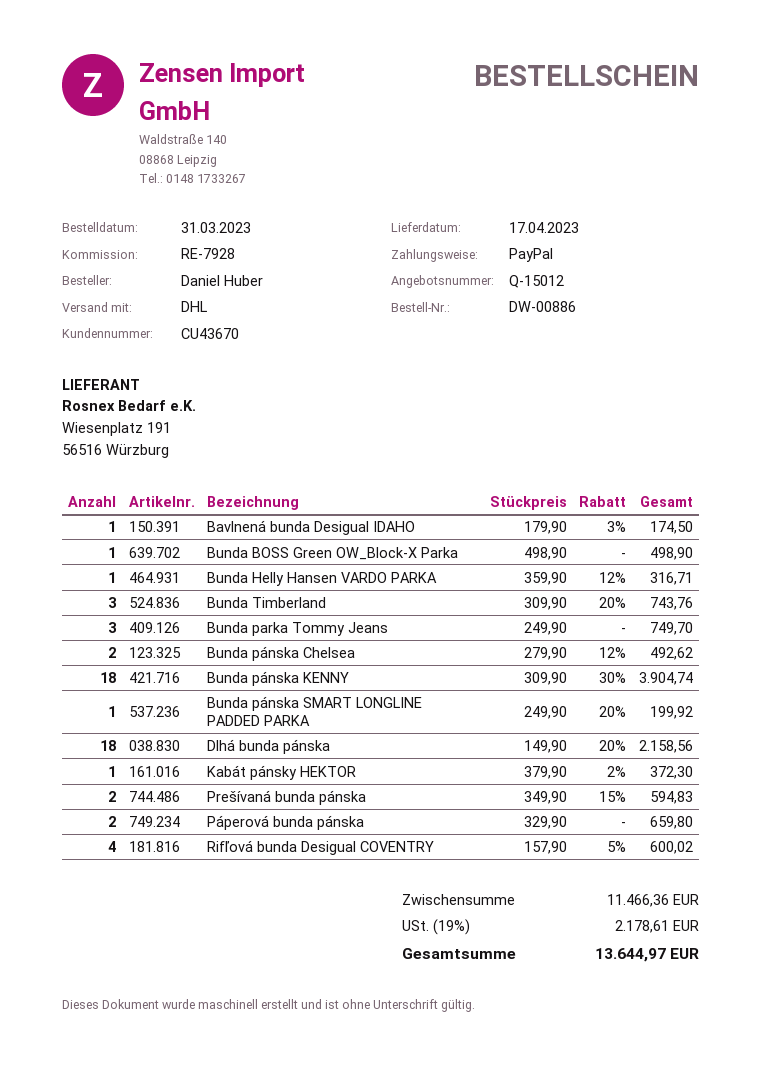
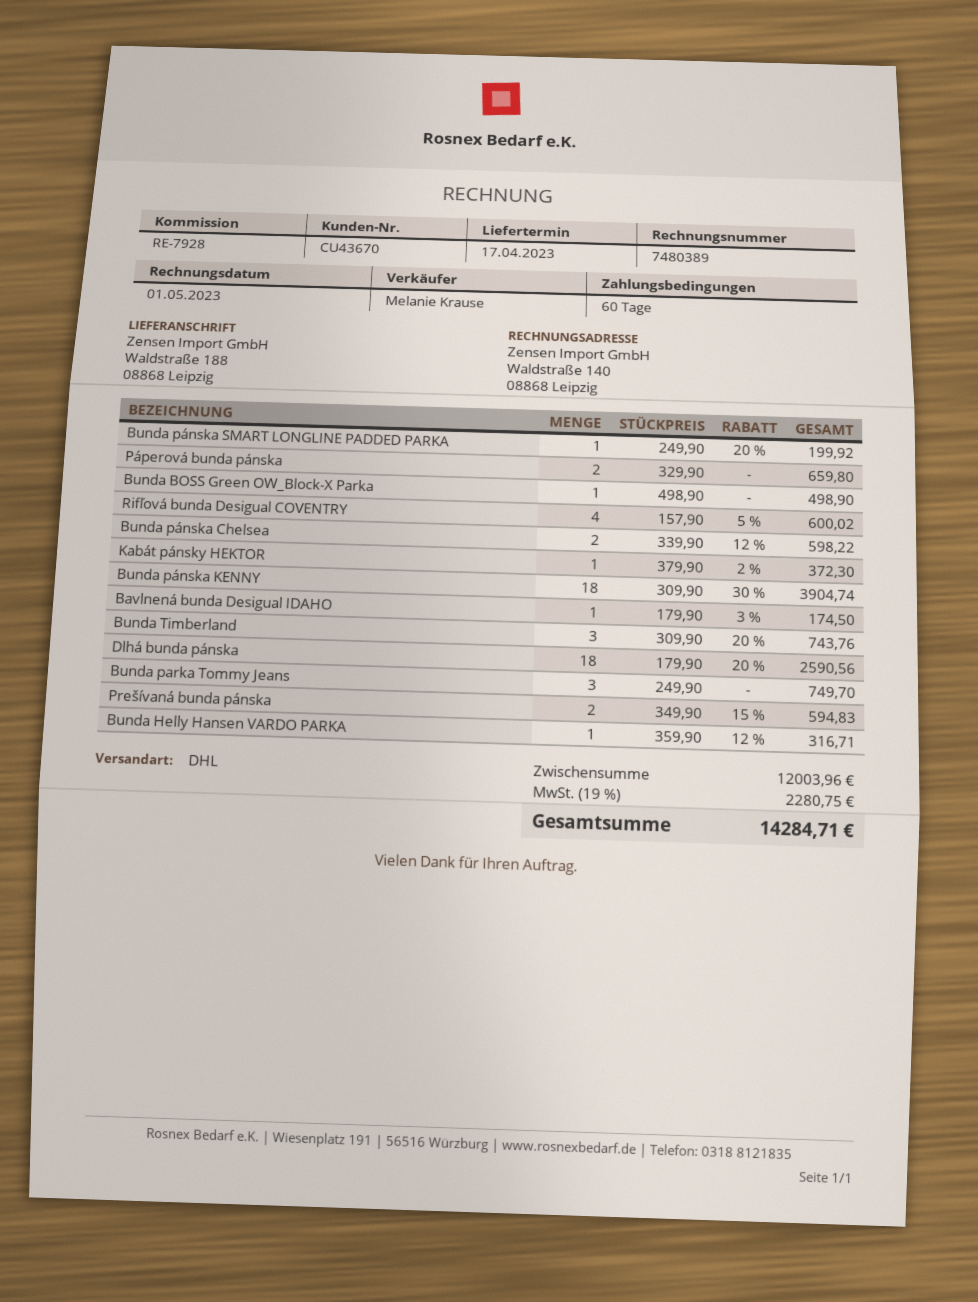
Bunda pánska Chelsea: 2 x 279.90 - 12% = 492.62 -> 2 x 339.90 - 12% = 598.22
Dlhá bunda pánska: 18 x 149.90 - 20% = 2158.56 -> 18 x 179.90 - 20% = 2590.56
subtotal: 11466.36 -> 12003.96
tax: 19% = 2178.61 -> 19% = 2280.75
total: 13644.97 -> 14284.71

